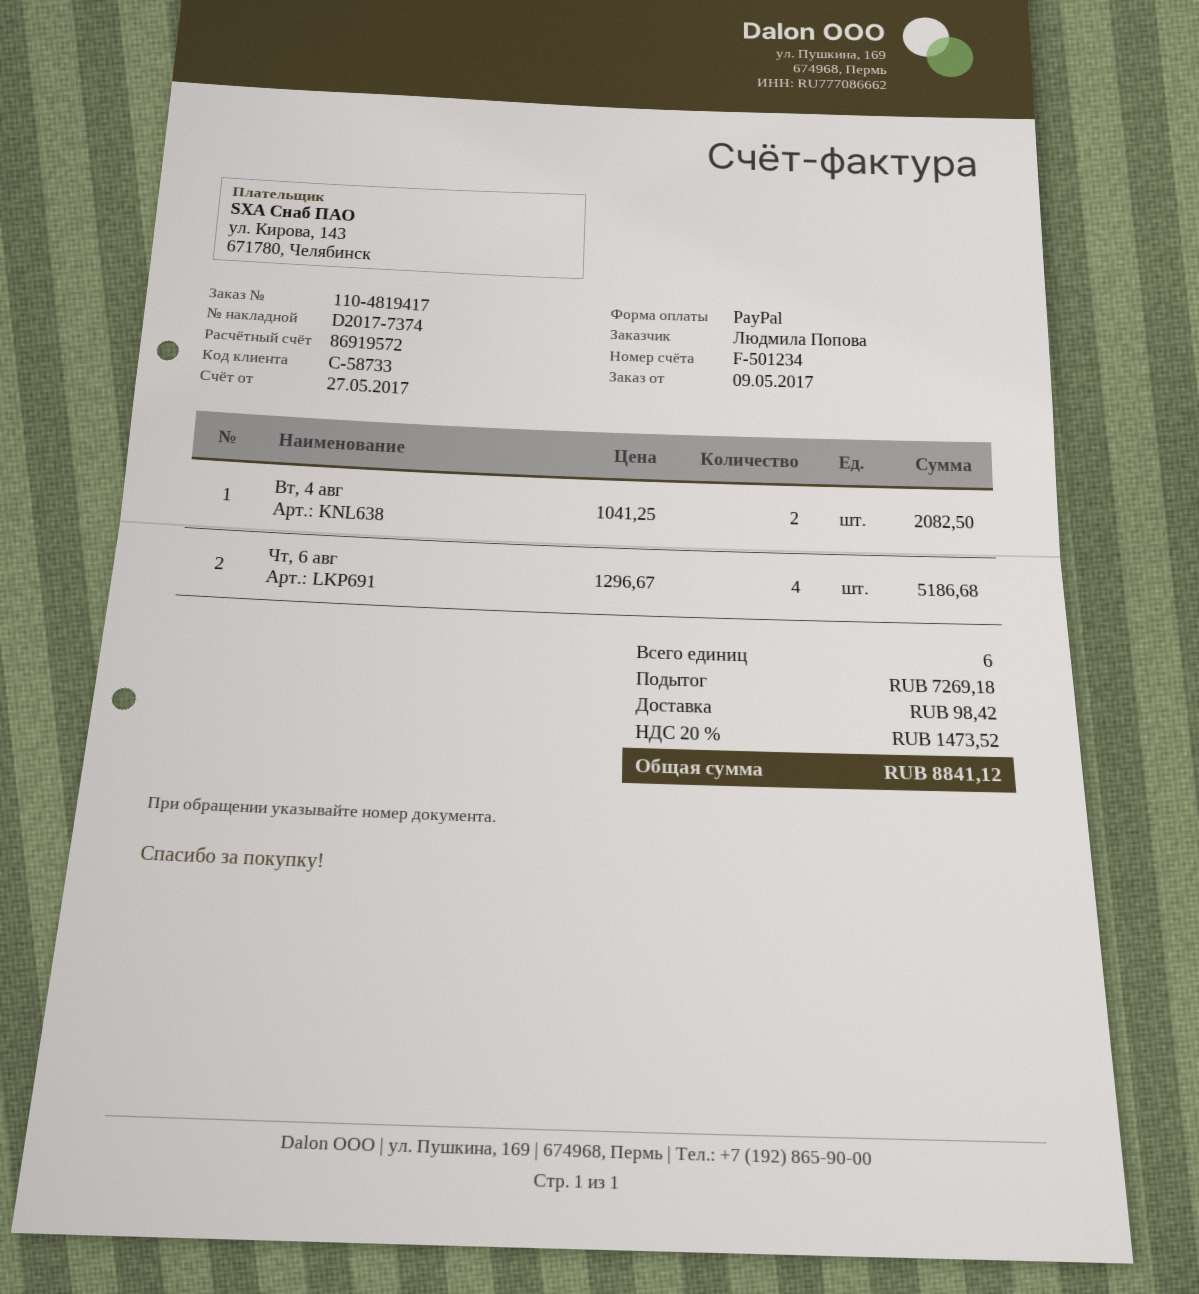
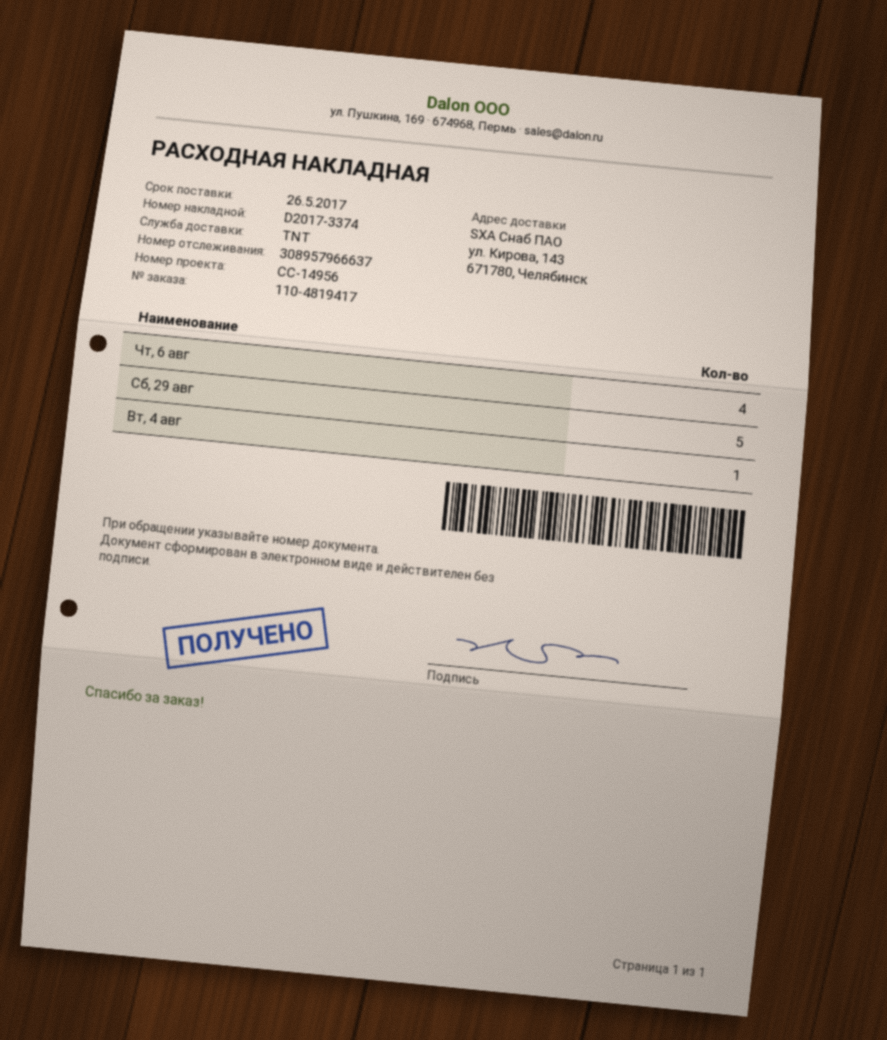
delivery note number: D2017-7374 -> D2017-3374
Вт, 4 авг: 2 -> 1
Сб, 29 авг: none -> 5

